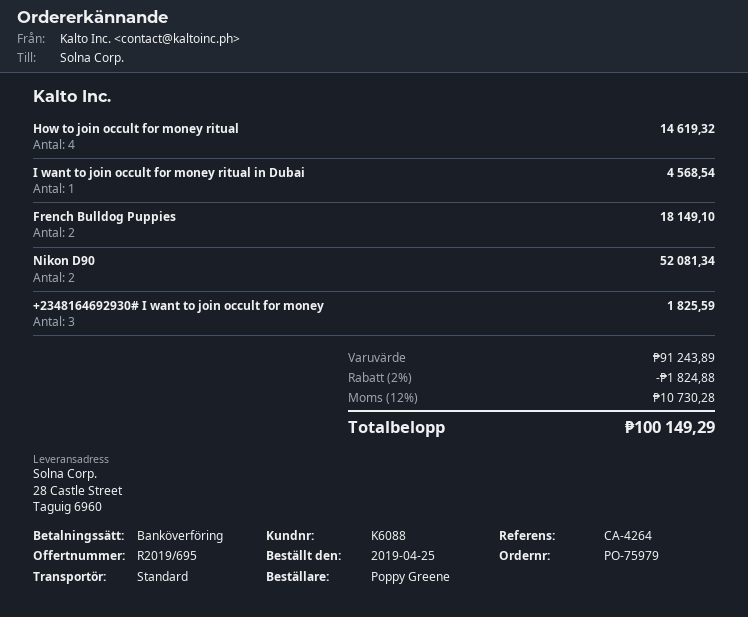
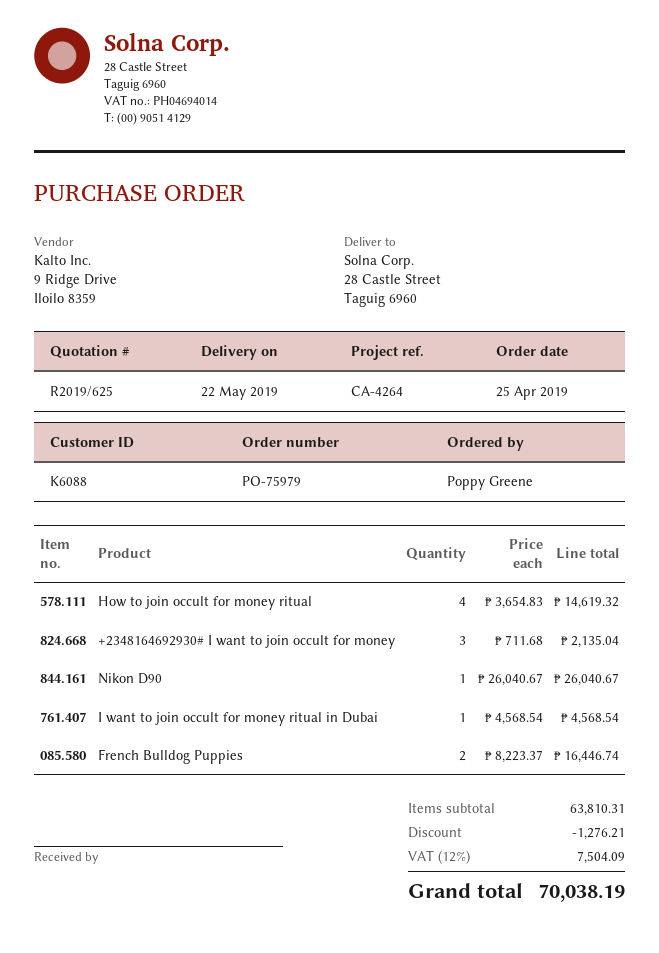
quote number: R2019/695 -> R2019/625
French Bulldog Puppies: 2 for 18149.10 -> 2 for 16446.74
Nikon D90: 2 for 52081.34 -> 1 for 26040.67
+2348164692930# I want to join occult for money: 3 for 1825.59 -> 3 for 2135.04
subtotal: 91243.89 -> 63810.31
discount: 1824.88 -> 1276.21
tax: 12% = 10730.28 -> 12% = 7504.09
total: 100149.29 -> 70038.19

